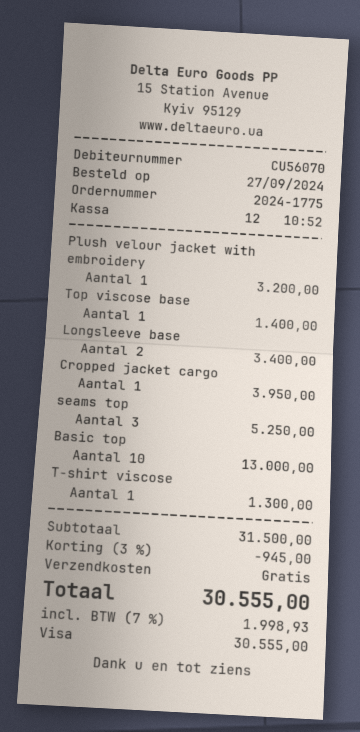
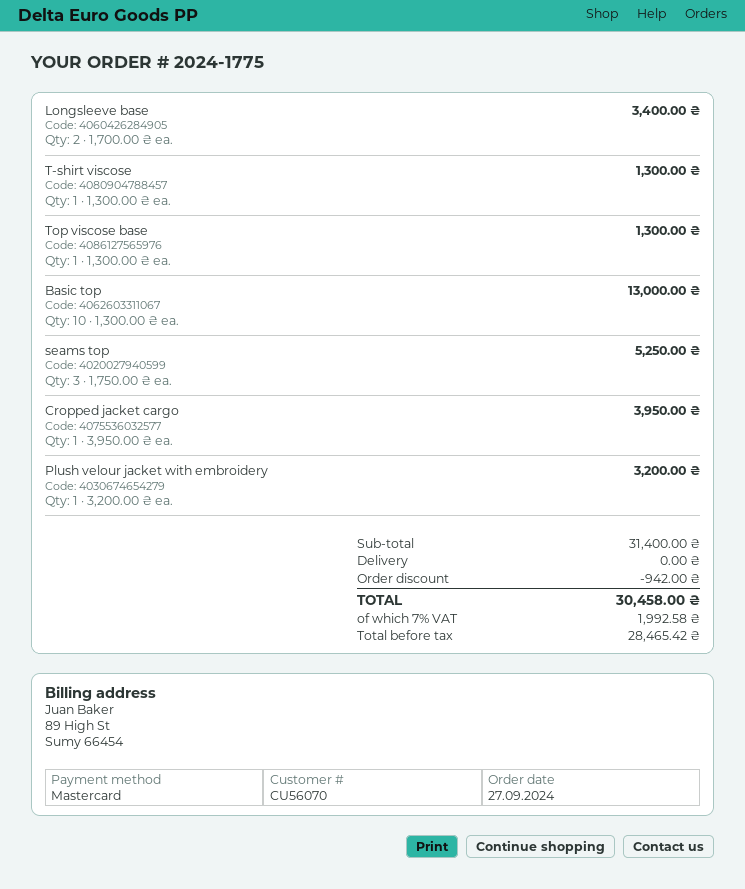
payment method: Visa -> Mastercard
Top viscose base: 1 for 1400.00 -> 1 for 1300.00
subtotal: 31500.00 -> 31400.00
discount: 945.00 -> 942.00
tax: 7% = 1998.93 -> 7% = 1992.58
total: 30555.00 -> 30458.00

